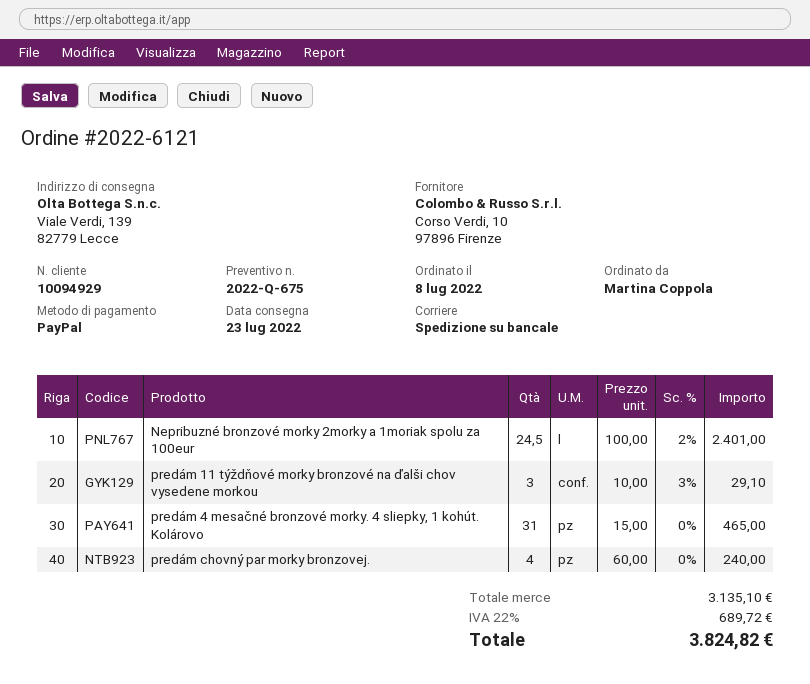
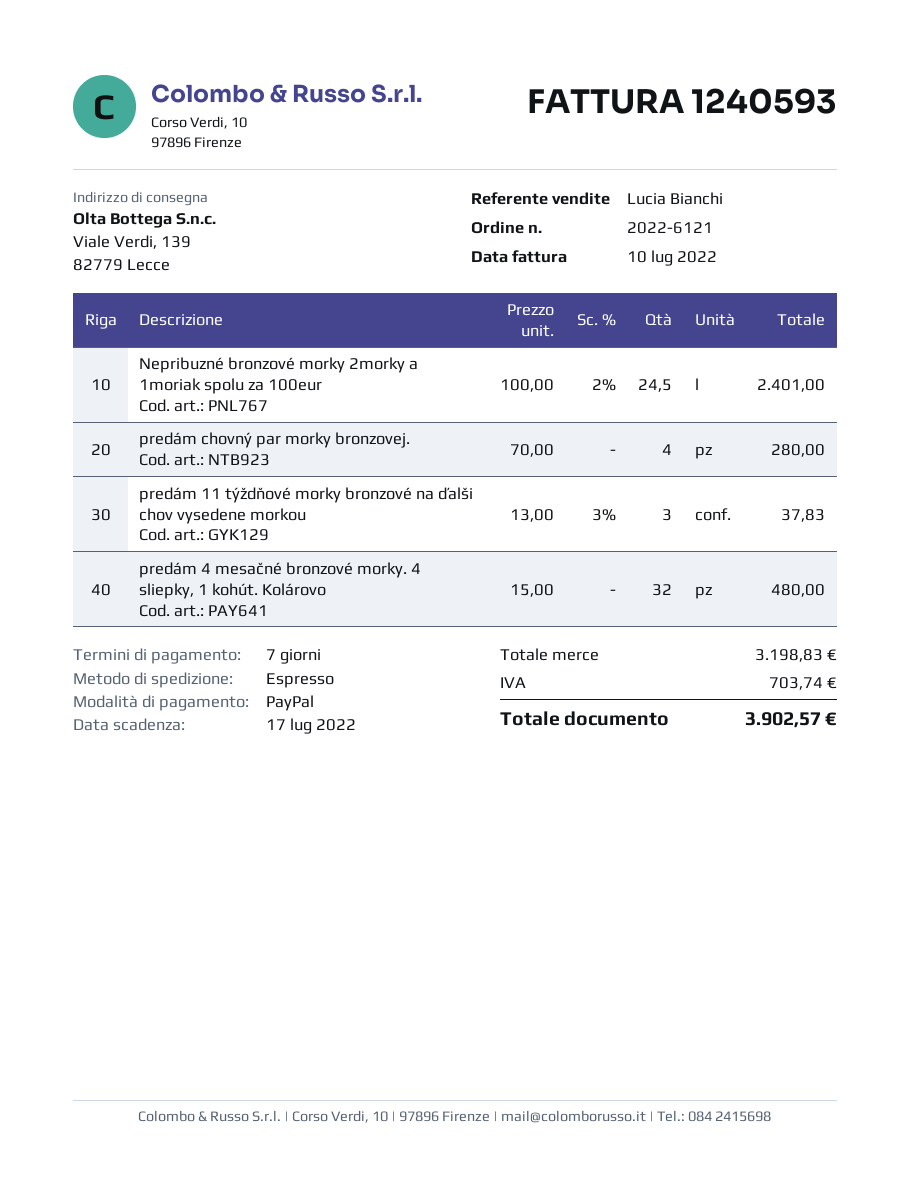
shipping method: pallet freight -> express
predám 11 týždňové morky bronzové na ďalši chov vysedene morkou: 3 x 10.00 - 3% = 29.10 -> 3 x 13.00 - 3% = 37.83
predám 4 mesačné bronzové morky. 4 sliepky, 1 kohút. Kolárovo: 31 x 15.00 = 465.00 -> 32 x 15.00 = 480.00
predám chovný par morky bronzovej.: 4 x 60.00 = 240.00 -> 4 x 70.00 = 280.00
subtotal: 3135.10 -> 3198.83
tax: 689.72 -> 703.74
total: 3824.82 -> 3902.57

